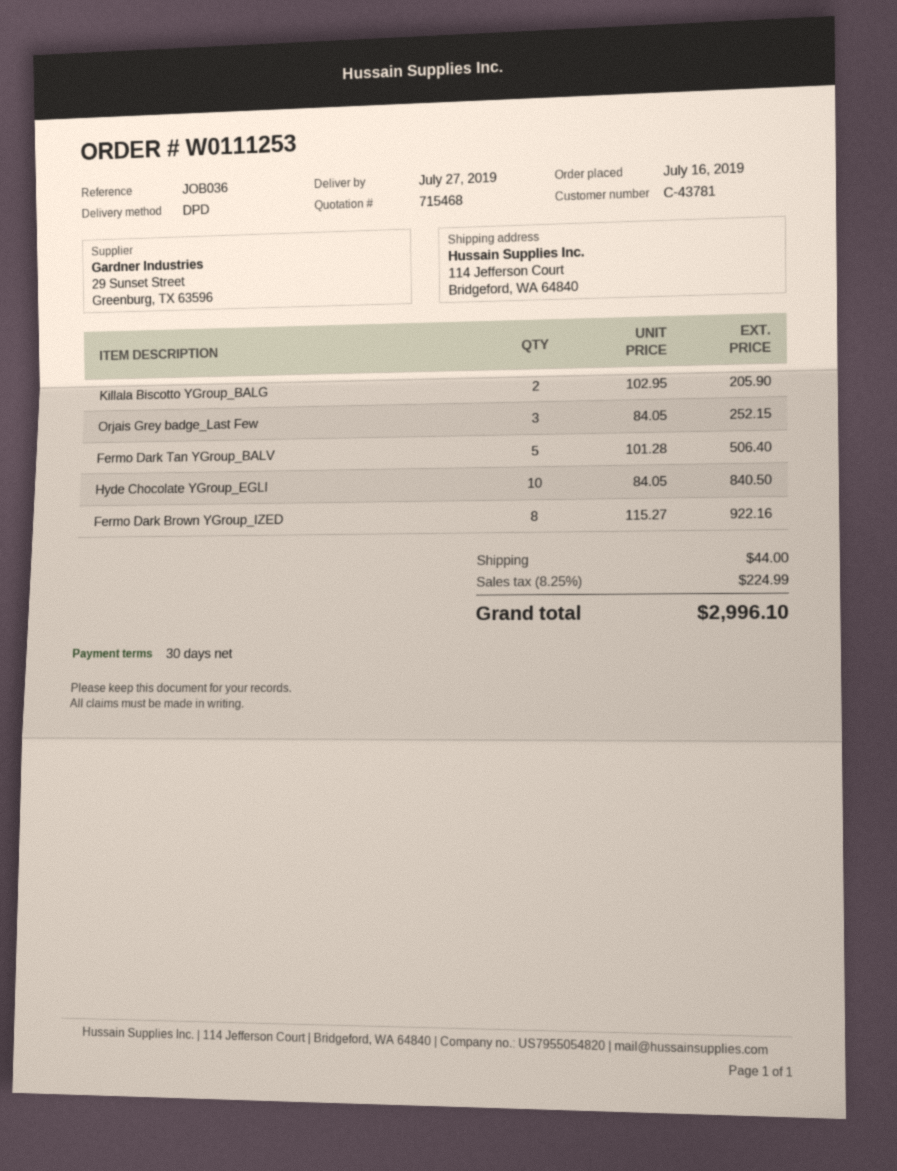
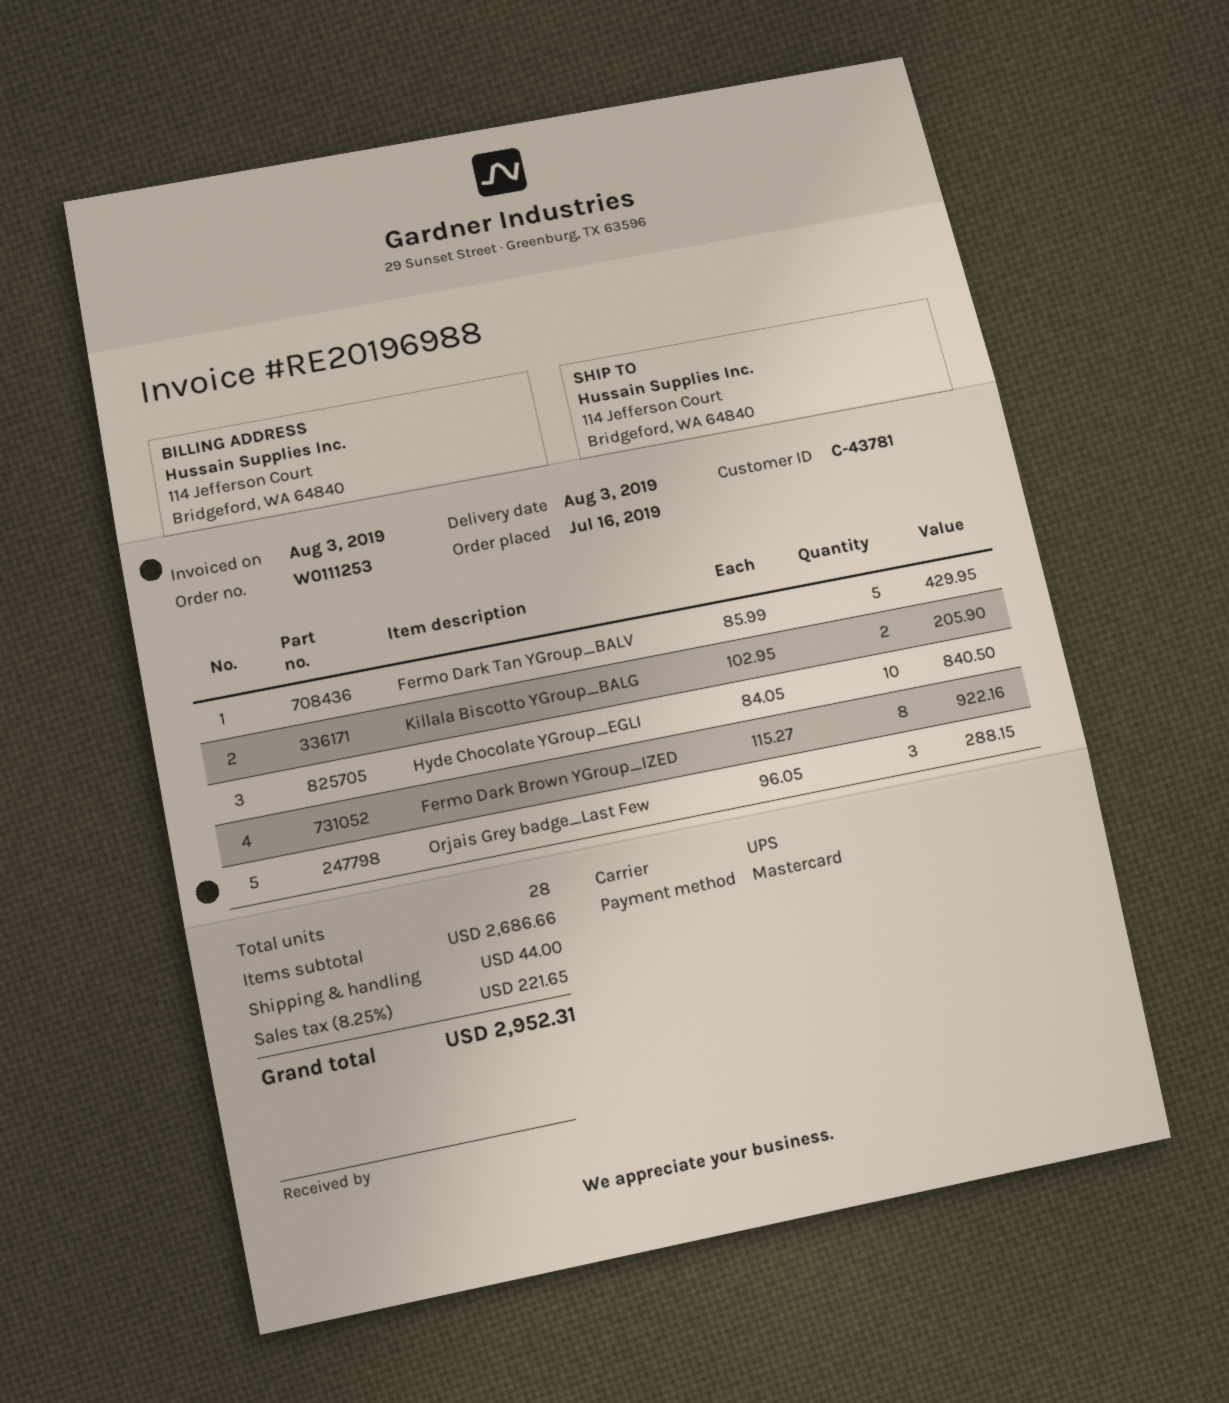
delivery date: 2019-07-27 -> 2019-08-03
shipping method: DPD -> UPS
Orjais Grey badge_Last Few: 3 x 84.05 = 252.15 -> 3 x 96.05 = 288.15
Fermo Dark Tan YGroup_BALV: 5 x 101.28 = 506.40 -> 5 x 85.99 = 429.95
tax: 8.25% = 224.99 -> 8.25% = 221.65
total: 2996.10 -> 2952.31

